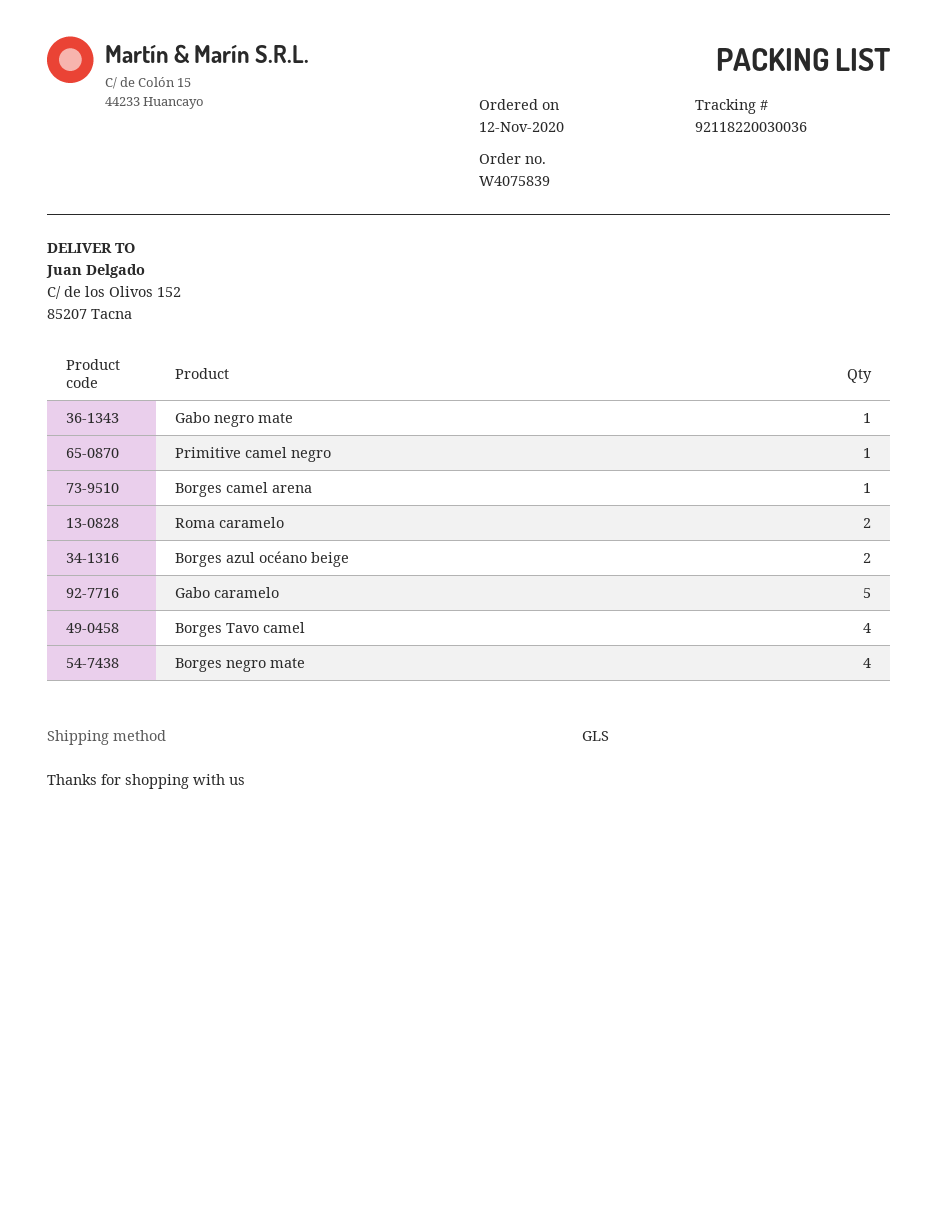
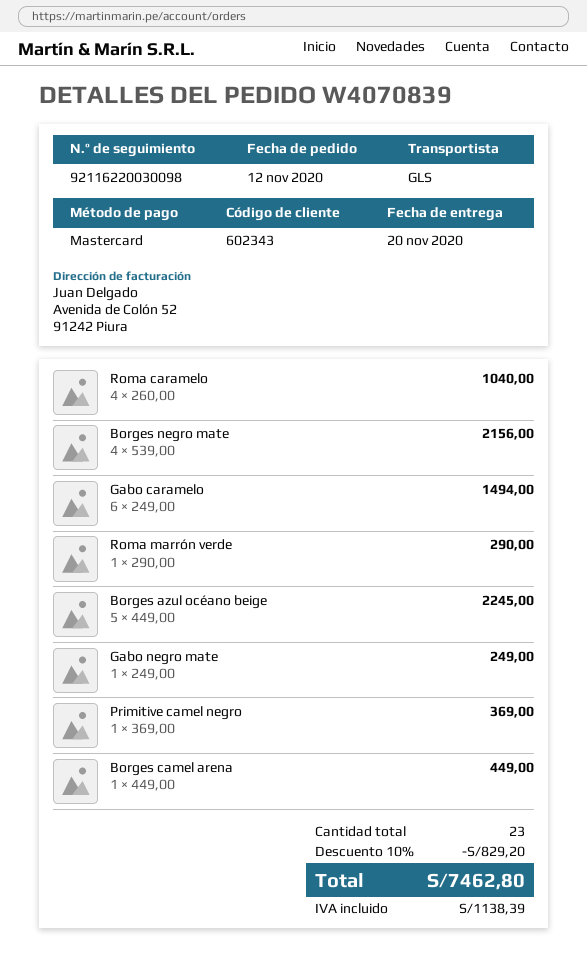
order number: W4075839 -> W4070839
tracking number: 92118220030036 -> 92116220030098
Roma caramelo: 2 -> 4
Borges azul océano beige: 2 -> 5
Gabo caramelo: 5 -> 6
Borges Tavo camel: 4 -> none
Roma marrón verde: none -> 1

